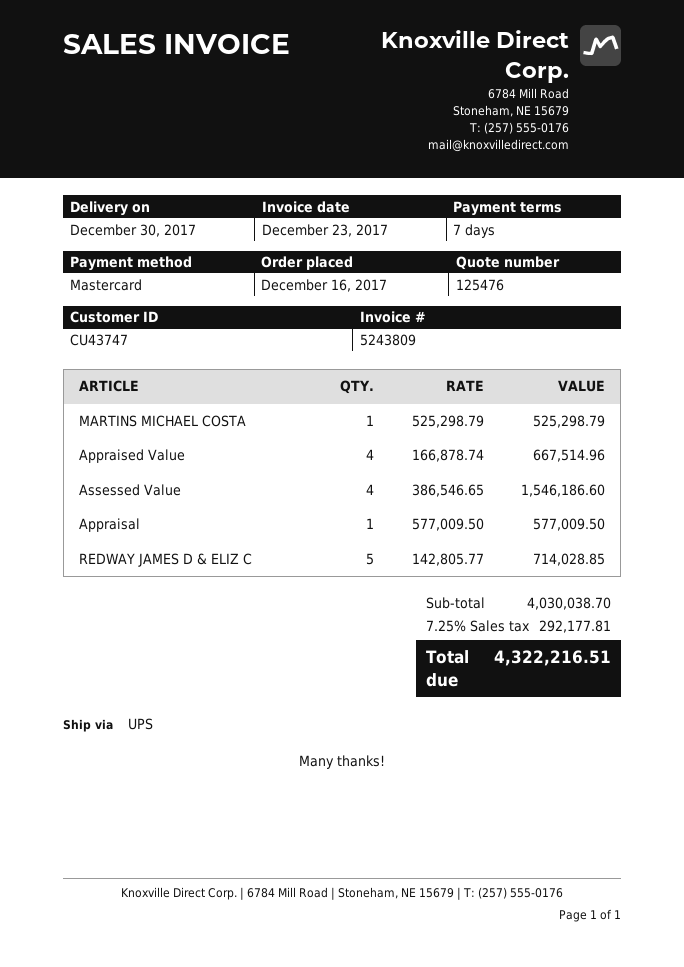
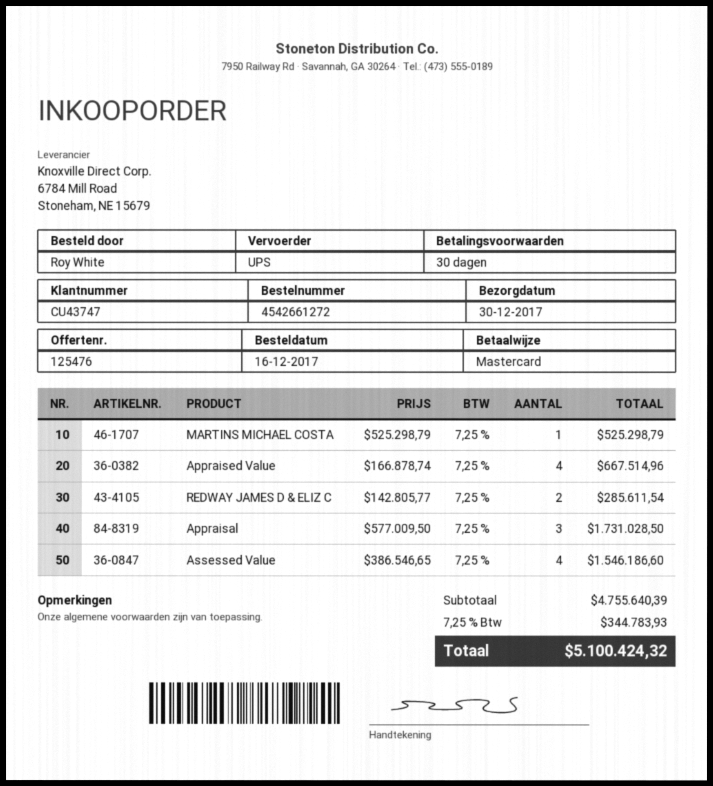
payment terms: 7 days -> 30 days
Appraisal: 1 x 577009.50 = 577009.50 -> 3 x 577009.50 = 1731028.50
REDWAY JAMES D & ELIZ C: 5 x 142805.77 = 714028.85 -> 2 x 142805.77 = 285611.54
subtotal: 4030038.70 -> 4755640.39
tax: 7.25% = 292177.81 -> 7.25% = 344783.93
total: 4322216.51 -> 5100424.32

